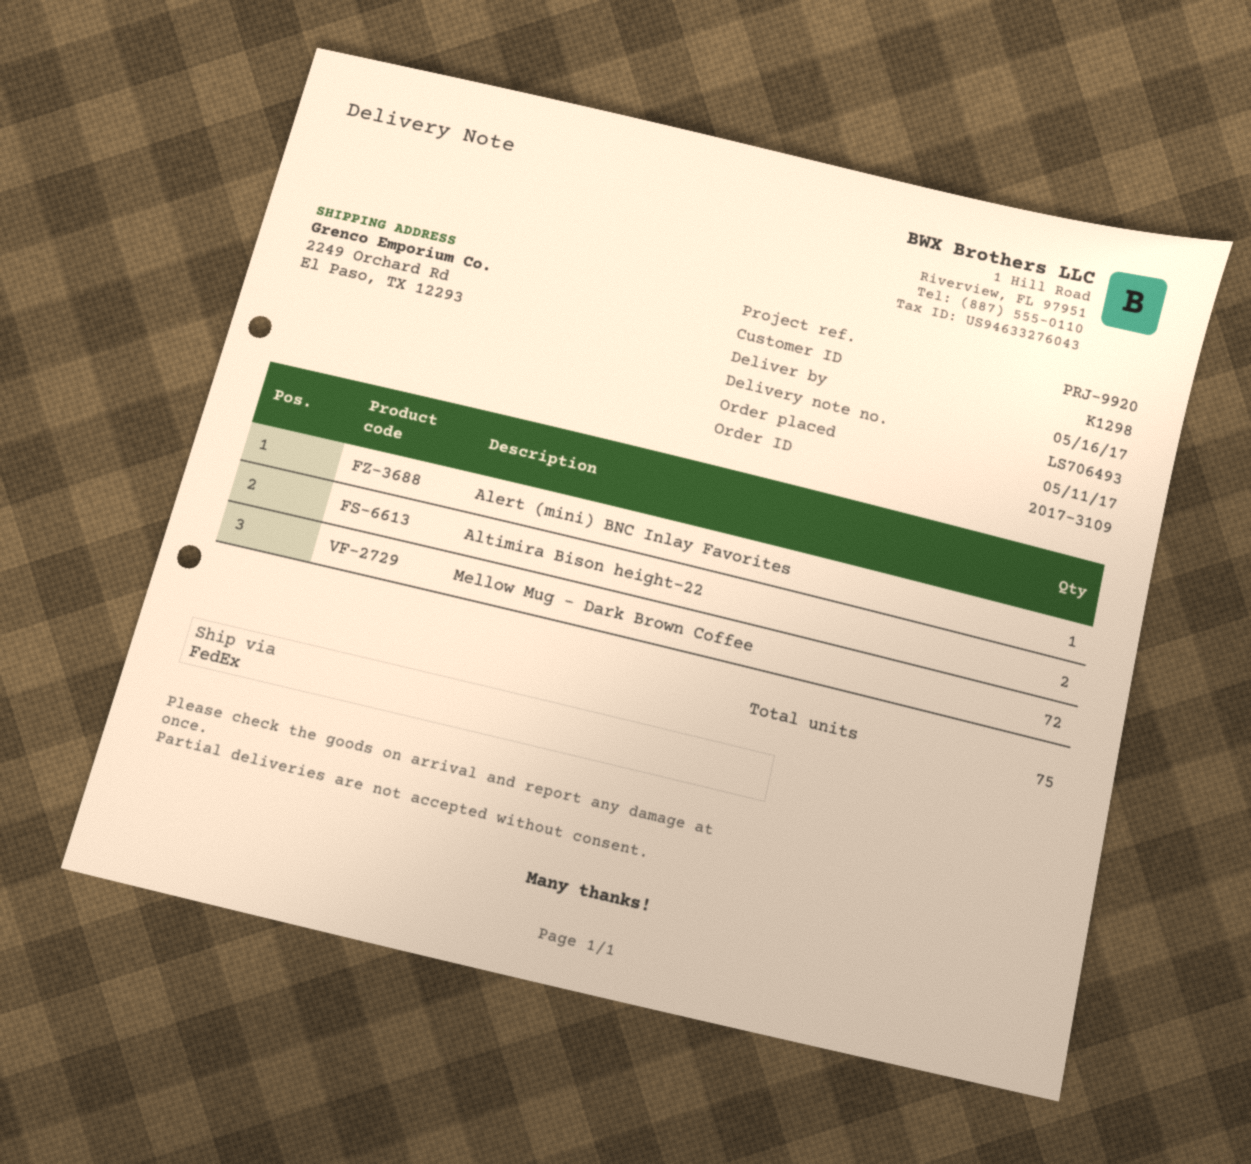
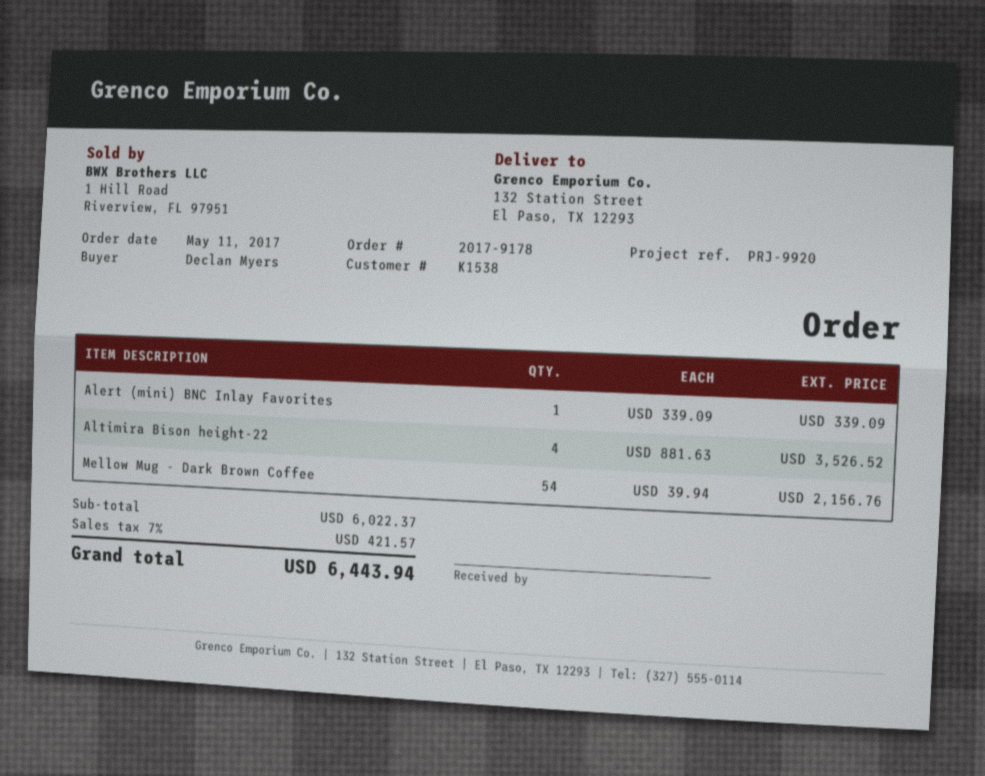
order number: 2017-3109 -> 2017-9178
customer number: K1298 -> K1538
ship to: 2249 Orchard Rd, El Paso, TX 12293 -> 132 Station Street, El Paso, TX 12293
Altimira Bison height-22: 2 -> 4
Mellow Mug - Dark Brown Coffee: 72 -> 54

